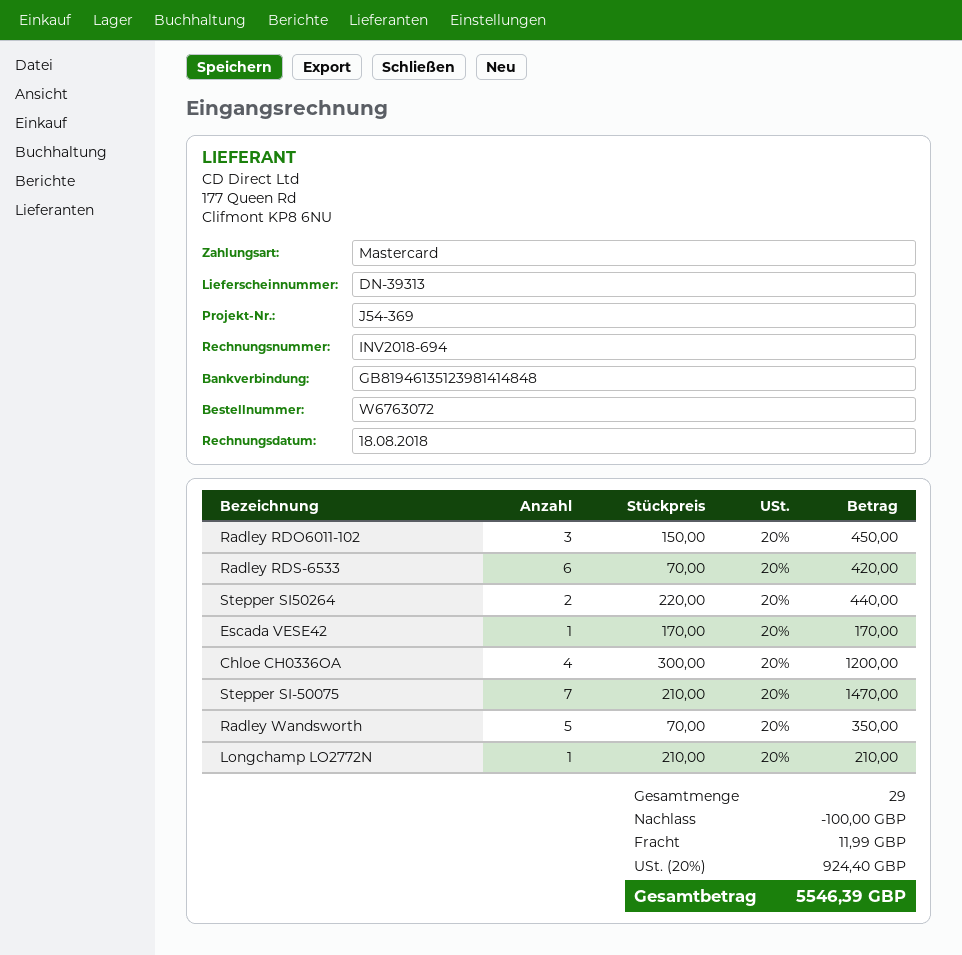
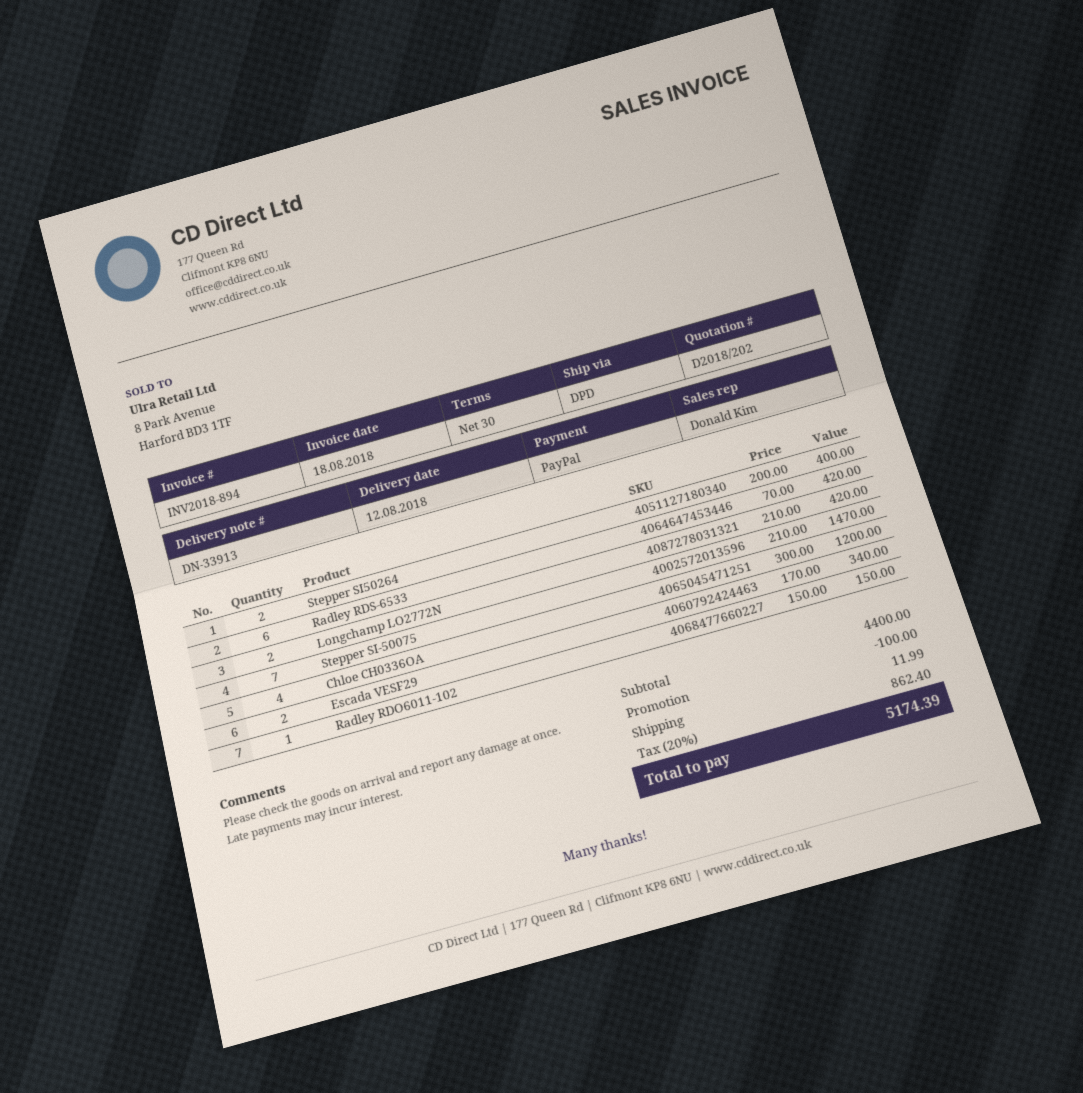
delivery note number: DN-39313 -> DN-33913
invoice number: INV2018-694 -> INV2018-894
payment method: Mastercard -> PayPal
Radley RDO6011-102: 3 x 150.00 = 450.00 -> 1 x 150.00 = 150.00
Stepper SI50264: 2 x 220.00 = 440.00 -> 2 x 200.00 = 400.00
Escada VESE42: 1 x 170.00 = 170.00 -> none
Radley Wandsworth: 5 x 70.00 = 350.00 -> none
Longchamp LO2772N: 1 x 210.00 = 210.00 -> 2 x 210.00 = 420.00
Escada VESF29: none -> 2 x 170.00 = 340.00
tax: 20% = 924.40 -> 20% = 862.40
total: 5546.39 -> 5174.39

